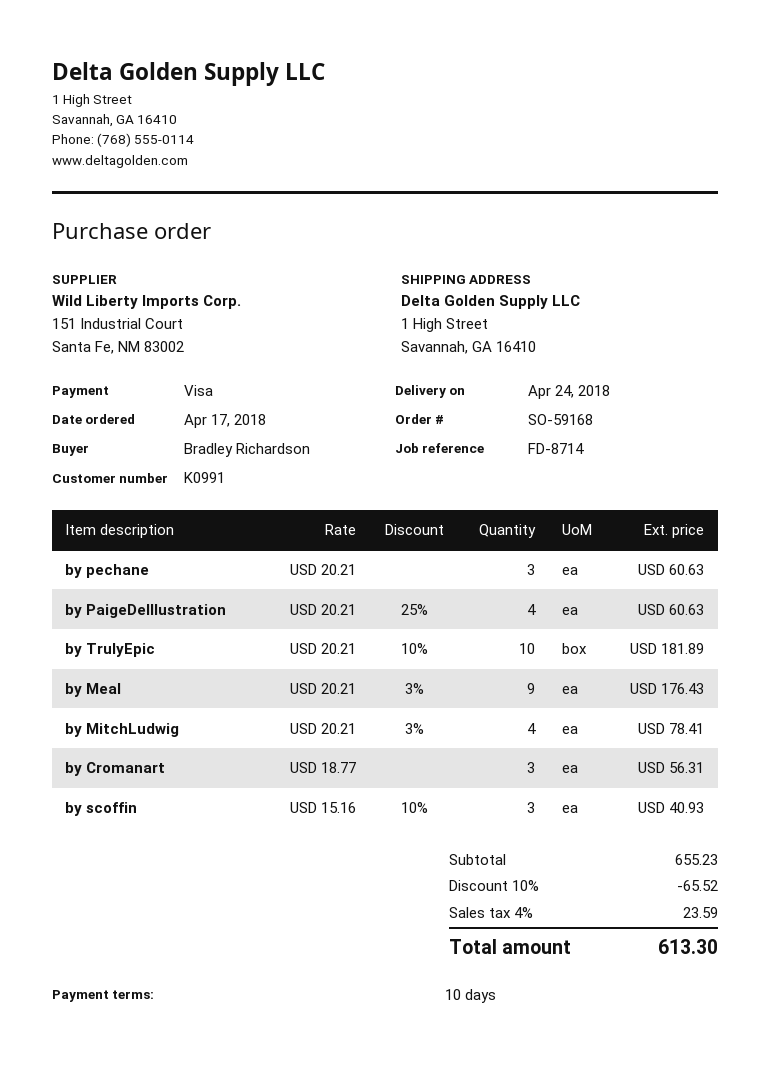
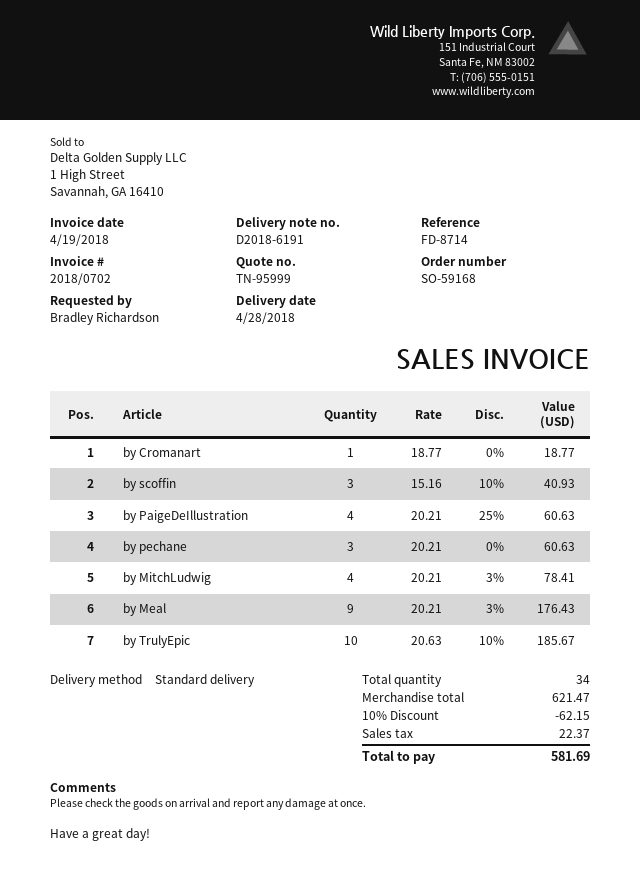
delivery date: 2018-04-24 -> 2018-04-28
by TrulyEpic: 10 x 20.21 - 10% = 181.89 -> 10 x 20.63 - 10% = 185.67
by Cromanart: 3 x 18.77 = 56.31 -> 1 x 18.77 = 18.77
subtotal: 655.23 -> 621.47
discount: 10% = 65.52 -> 10% = 62.15
tax: 23.59 -> 22.37
total: 613.30 -> 581.69

